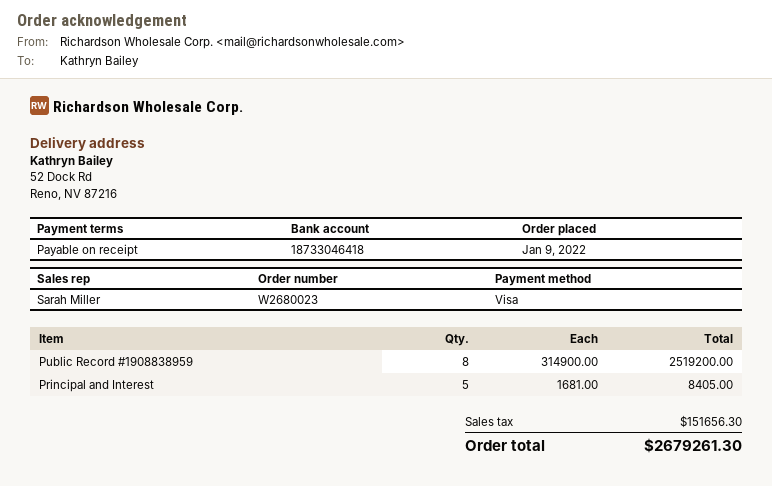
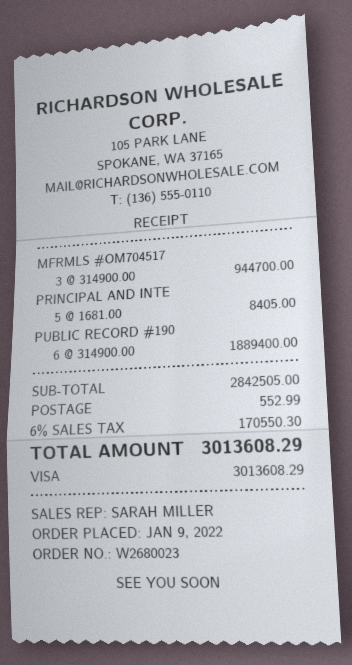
Public Record #1908838959: 8 x 314900.00 = 2519200.00 -> 6 x 314900.00 = 1889400.00
MFRMLS #OM704517: none -> 3 x 314900.00 = 944700.00
shipping: none -> 552.99
tax: 151656.30 -> 170550.30
total: 2679261.30 -> 3013608.29

